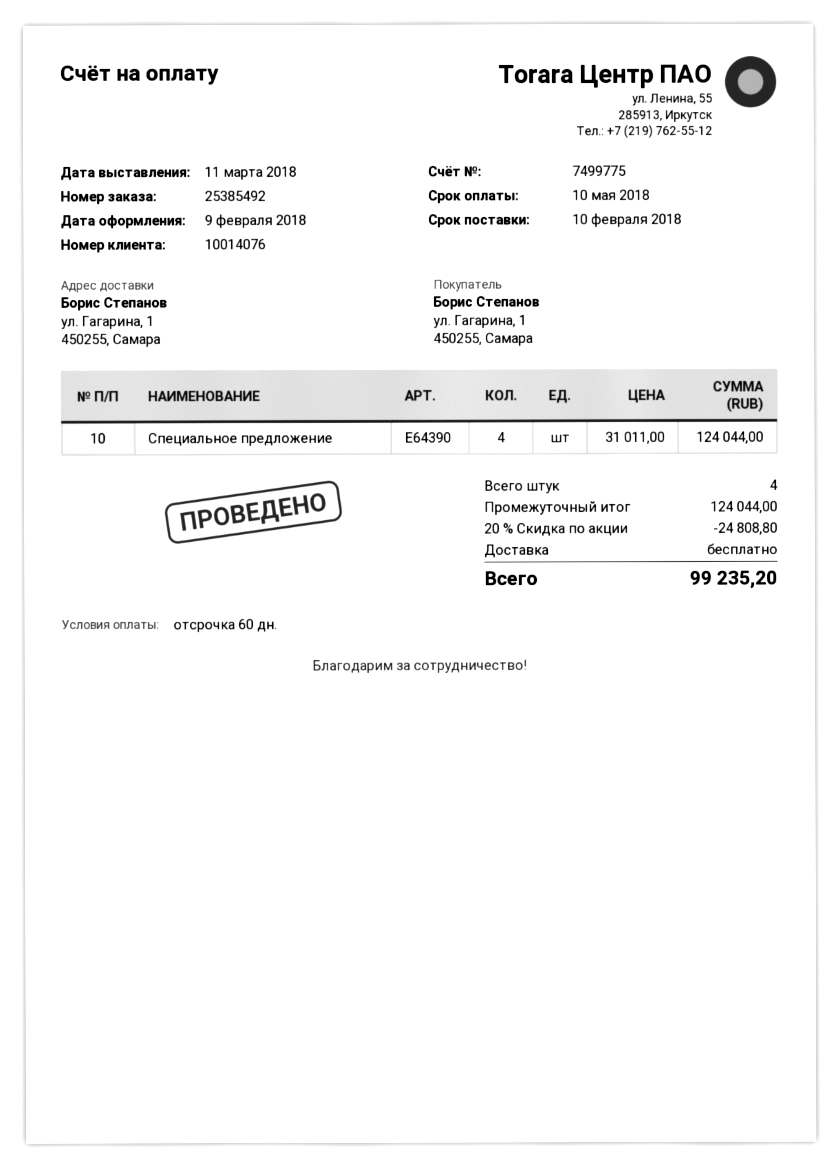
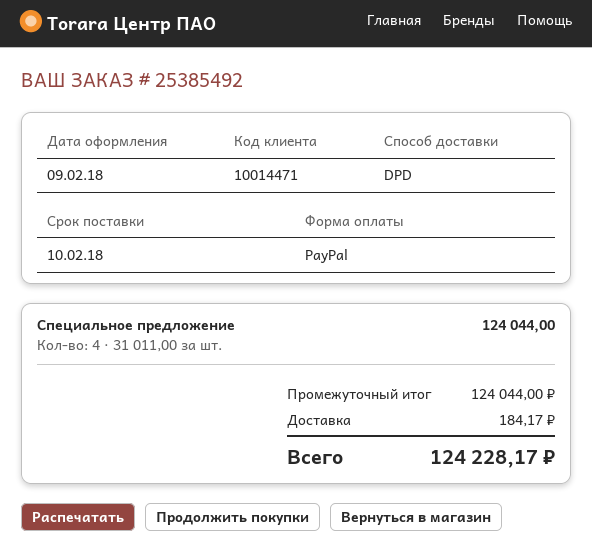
customer number: 10014076 -> 10014471
discount: 20% = 24808.80 -> none
shipping: 0.00 -> 184.17
total: 99235.20 -> 124228.17

